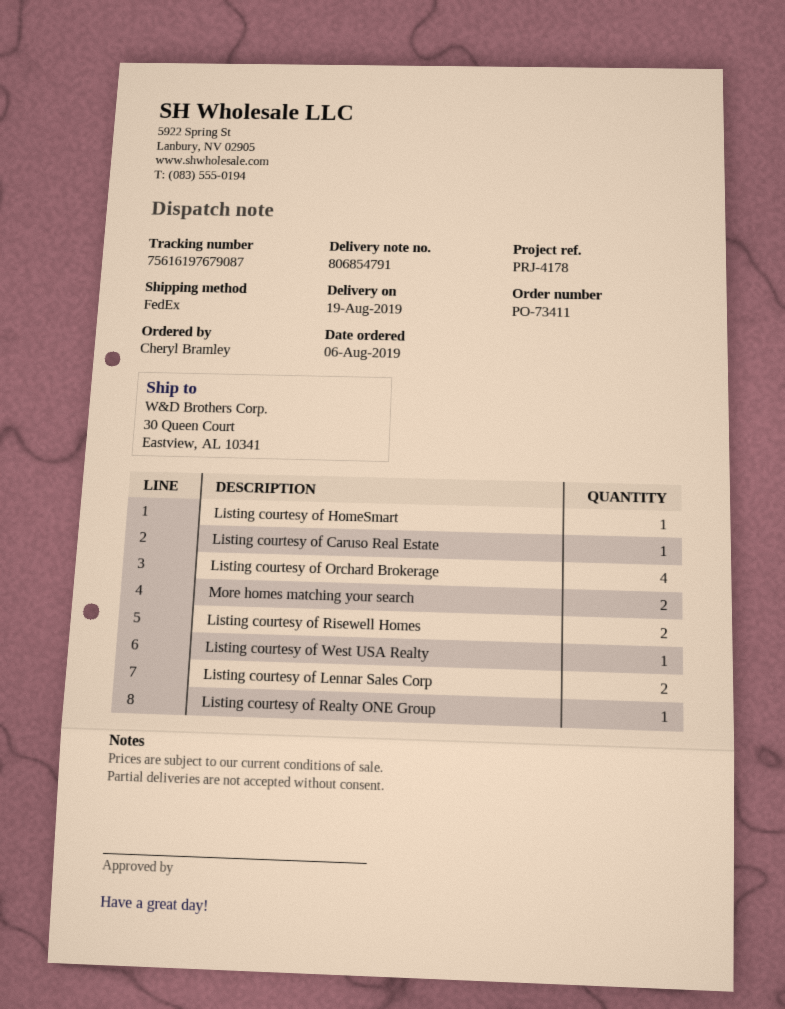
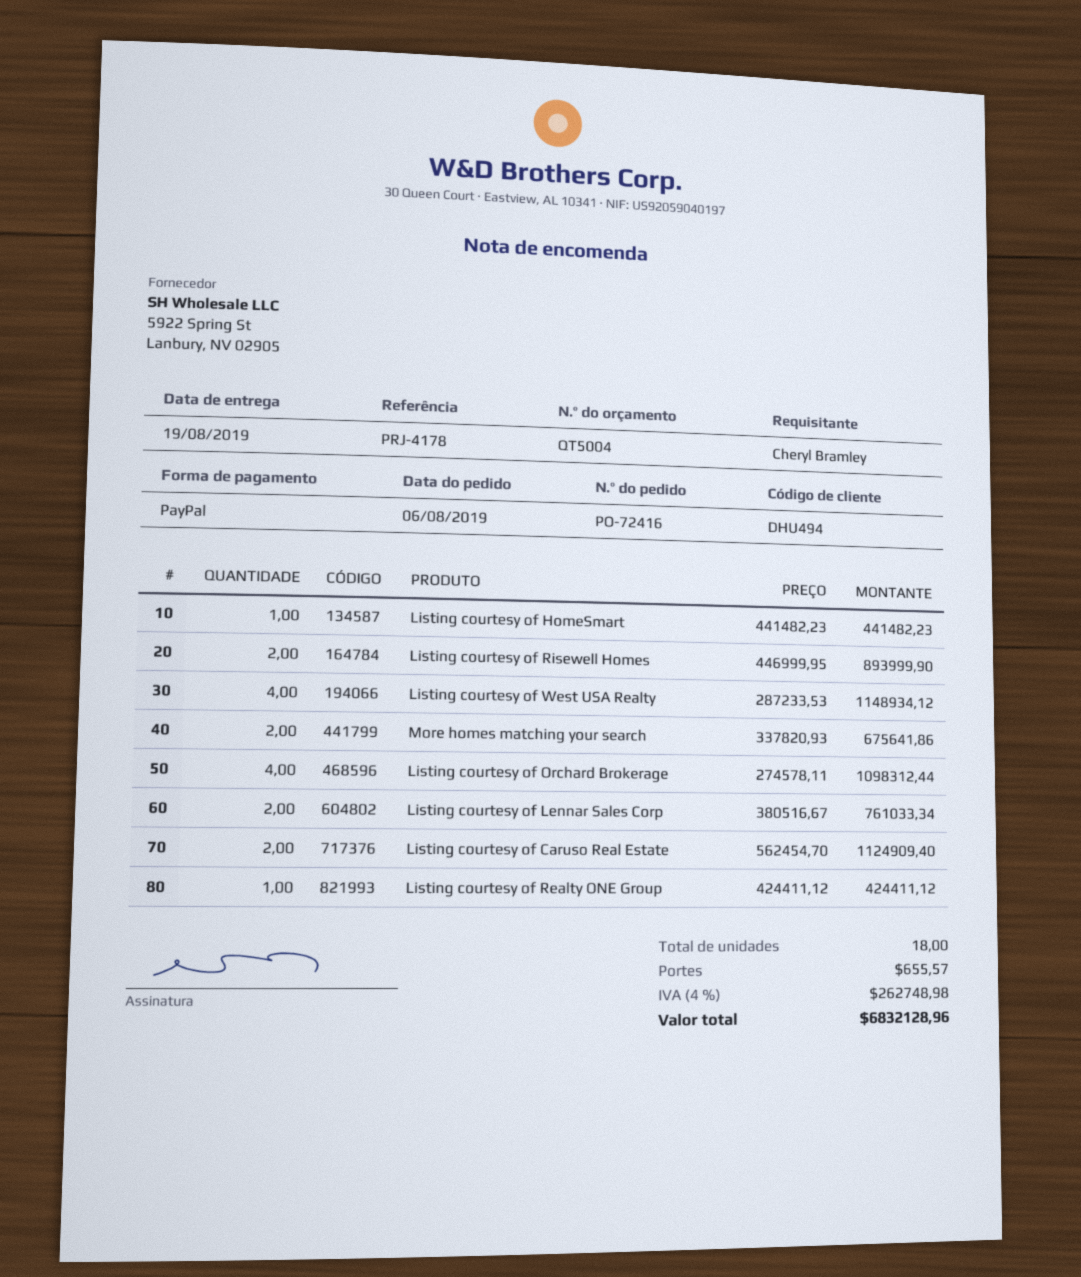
order number: PO-73411 -> PO-72416
Listing courtesy of Caruso Real Estate: 1 -> 2
Listing courtesy of West USA Realty: 1 -> 4

